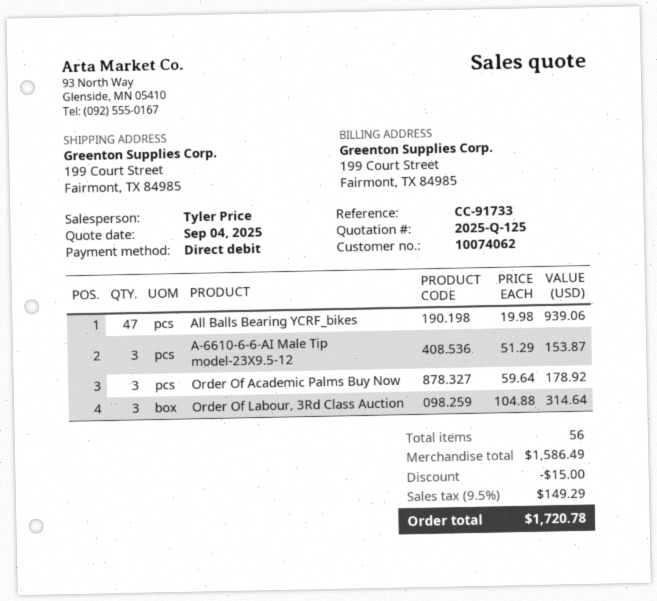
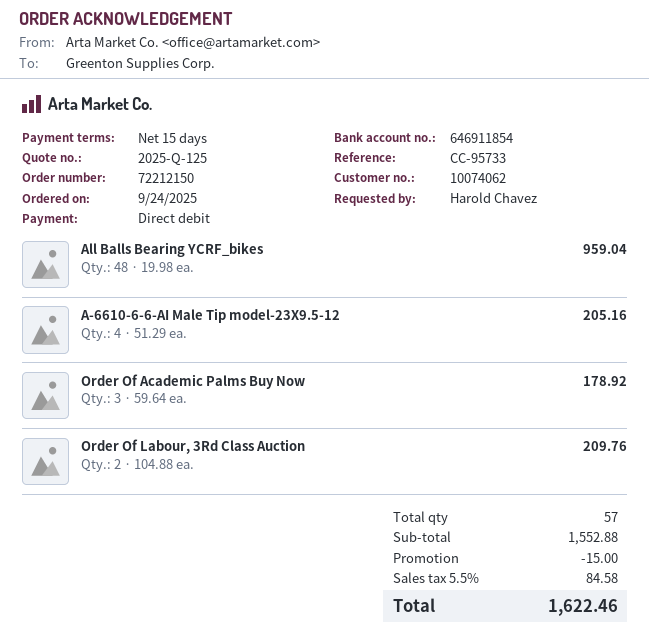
reference: CC-91733 -> CC-95733
All Balls Bearing YCRF_bikes: 47 x 19.98 = 939.06 -> 48 x 19.98 = 959.04
A-6610-6-6-AI Male Tip model-23X9.5-12: 3 x 51.29 = 153.87 -> 4 x 51.29 = 205.16
Order Of Labour, 3Rd Class Auction: 3 x 104.88 = 314.64 -> 2 x 104.88 = 209.76
total quantity: 56 -> 57
subtotal: 1586.49 -> 1552.88
tax: 9.5% = 149.29 -> 5.5% = 84.58
total: 1720.78 -> 1622.46

